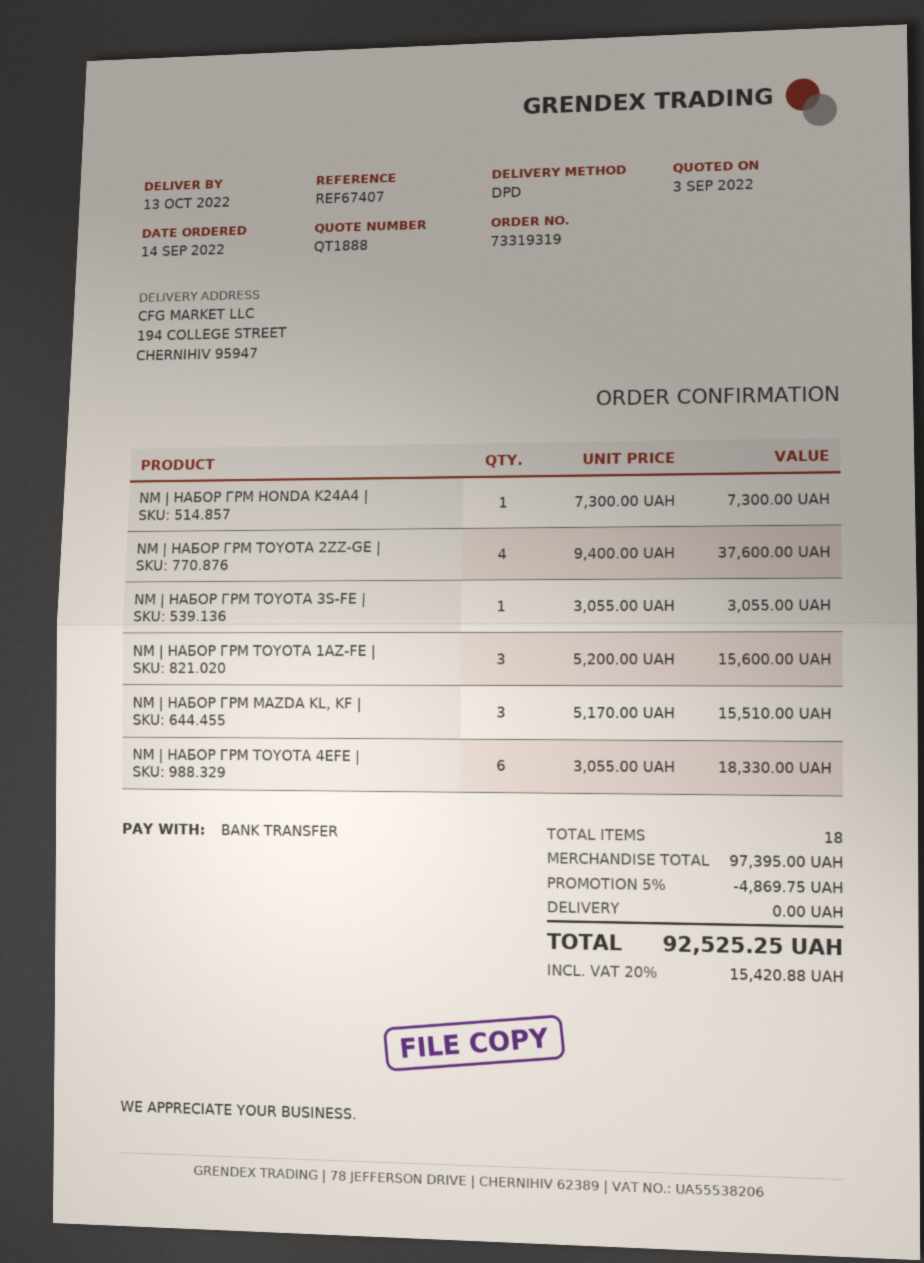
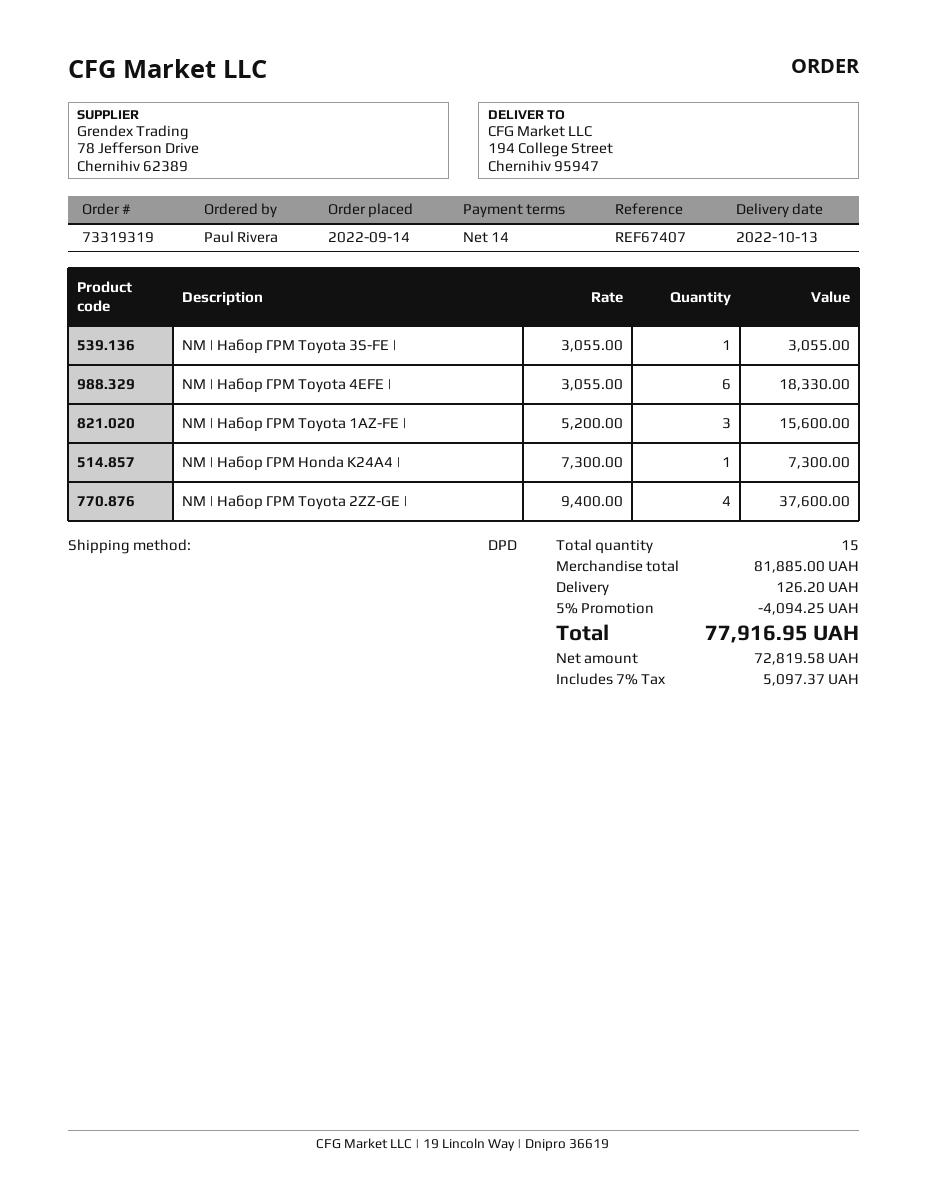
NM | НАБОР ГРМ MAZDA KL, KF |: 3 x 5170.00 = 15510.00 -> none
total quantity: 18 -> 15
subtotal: 97395.00 -> 81885.00
discount: 5% = 4869.75 -> 5% = 4094.25
shipping: 0.00 -> 126.20
tax: 20% = 15420.88 -> 7% = 5097.37
total: 92525.25 -> 77916.95

